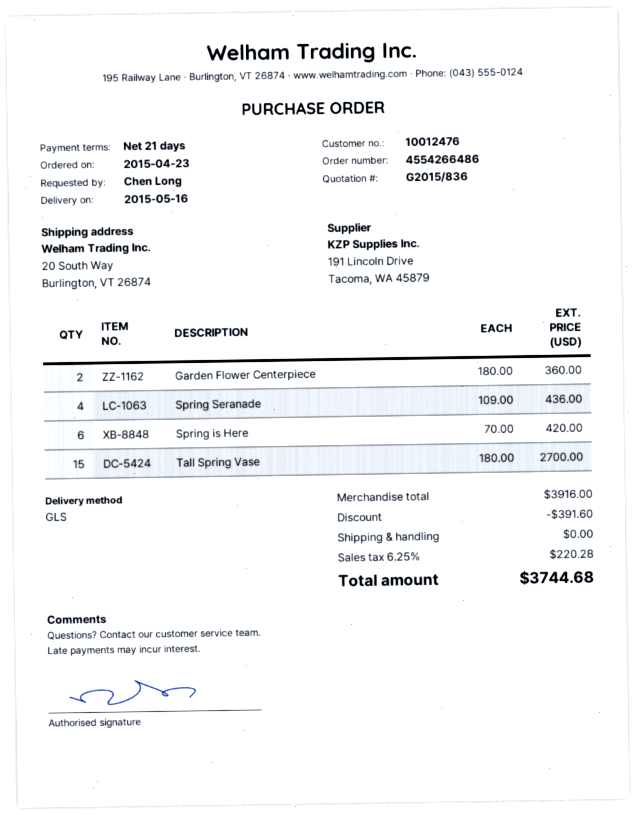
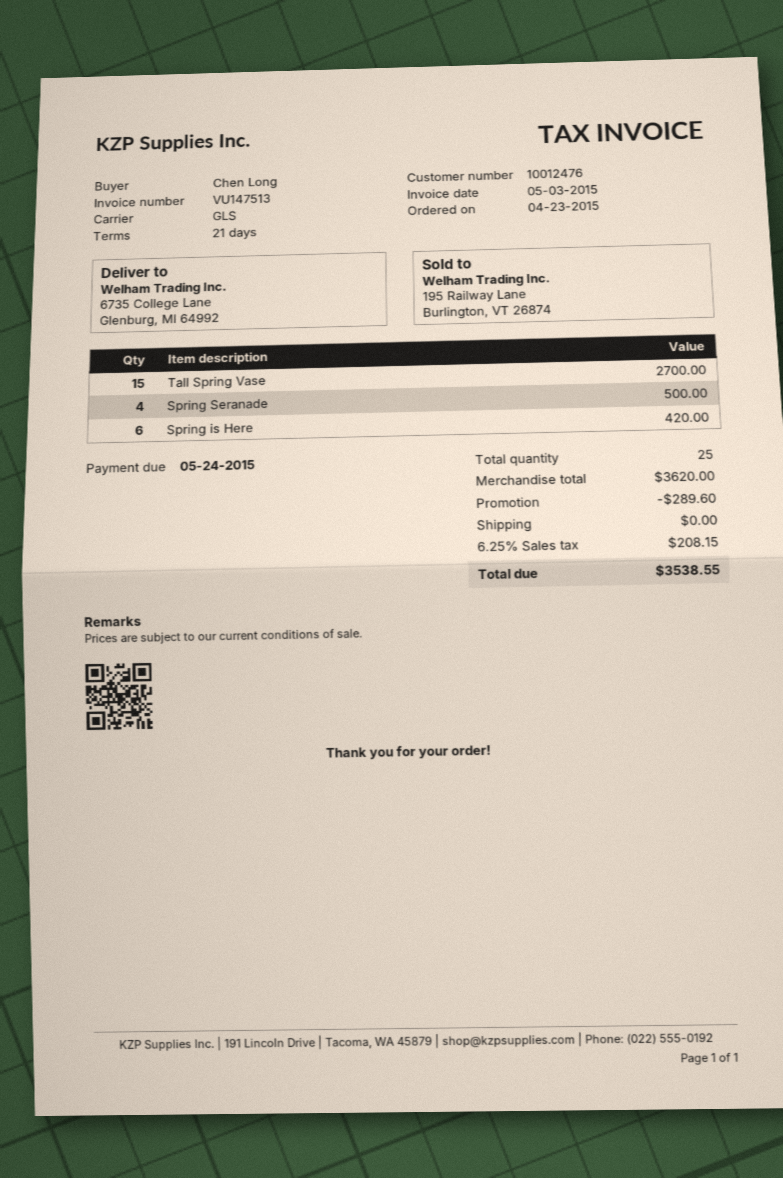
ship to: 20 South Way, Burlington, VT 26874 -> 6735 College Lane, Glenburg, MI 64992
Garden Flower Centerpiece: 2 for 360.00 -> none
Spring Seranade: 4 for 436.00 -> 4 for 500.00
subtotal: 3916.00 -> 3620.00
discount: 391.60 -> 289.60
tax: 6.25% = 220.28 -> 6.25% = 208.15
total: 3744.68 -> 3538.55

